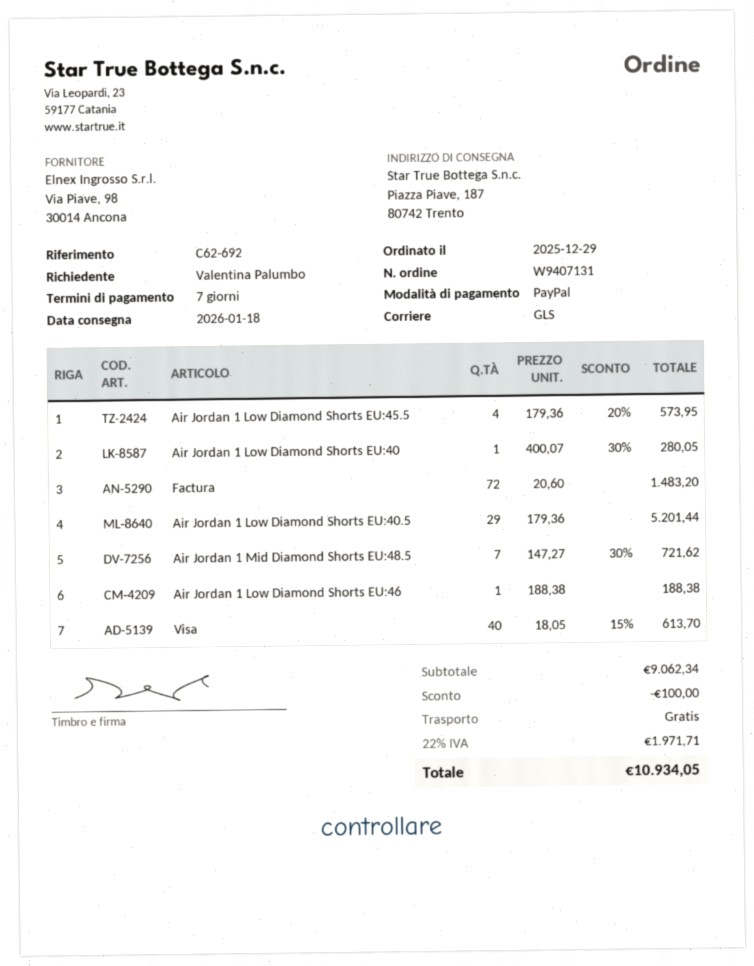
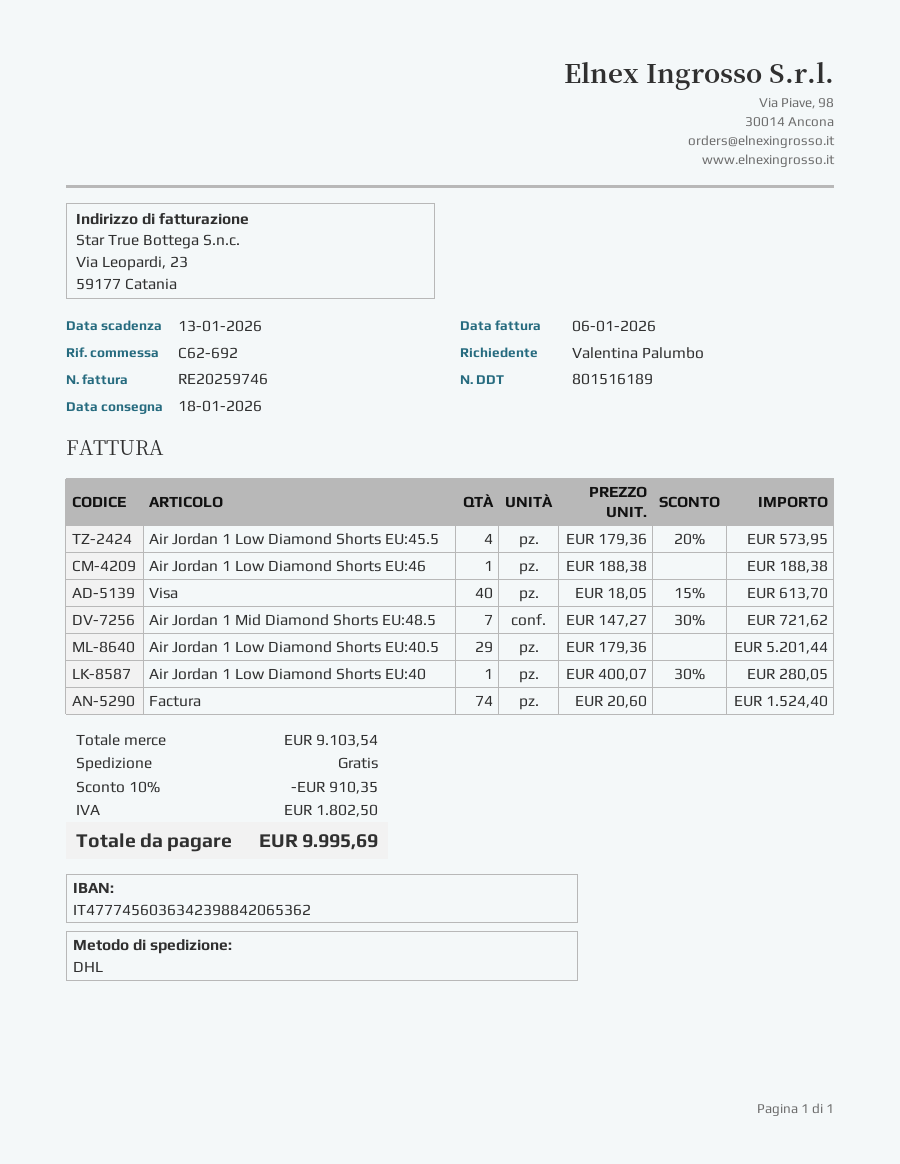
shipping method: GLS -> DHL
Factura: 72 x 20.60 = 1483.20 -> 74 x 20.60 = 1524.40
subtotal: 9062.34 -> 9103.54
discount: 100.00 -> 910.35
tax: 1971.71 -> 1802.50
total: 10934.05 -> 9995.69

